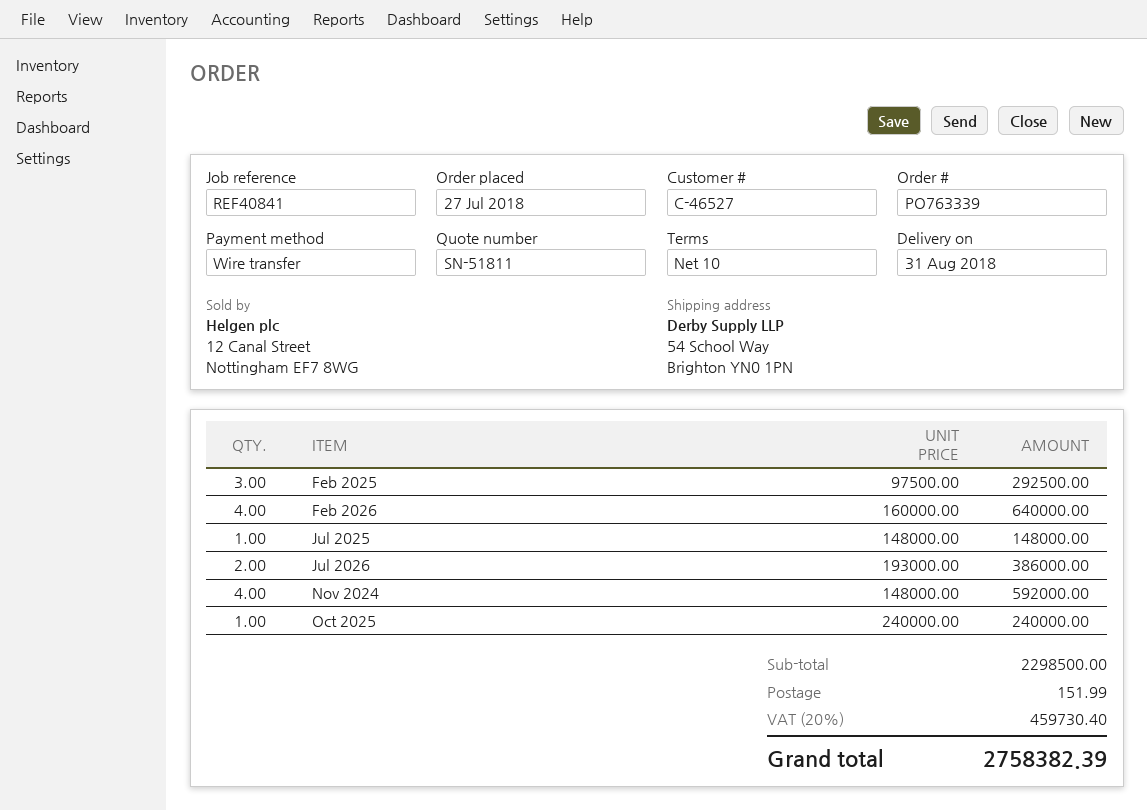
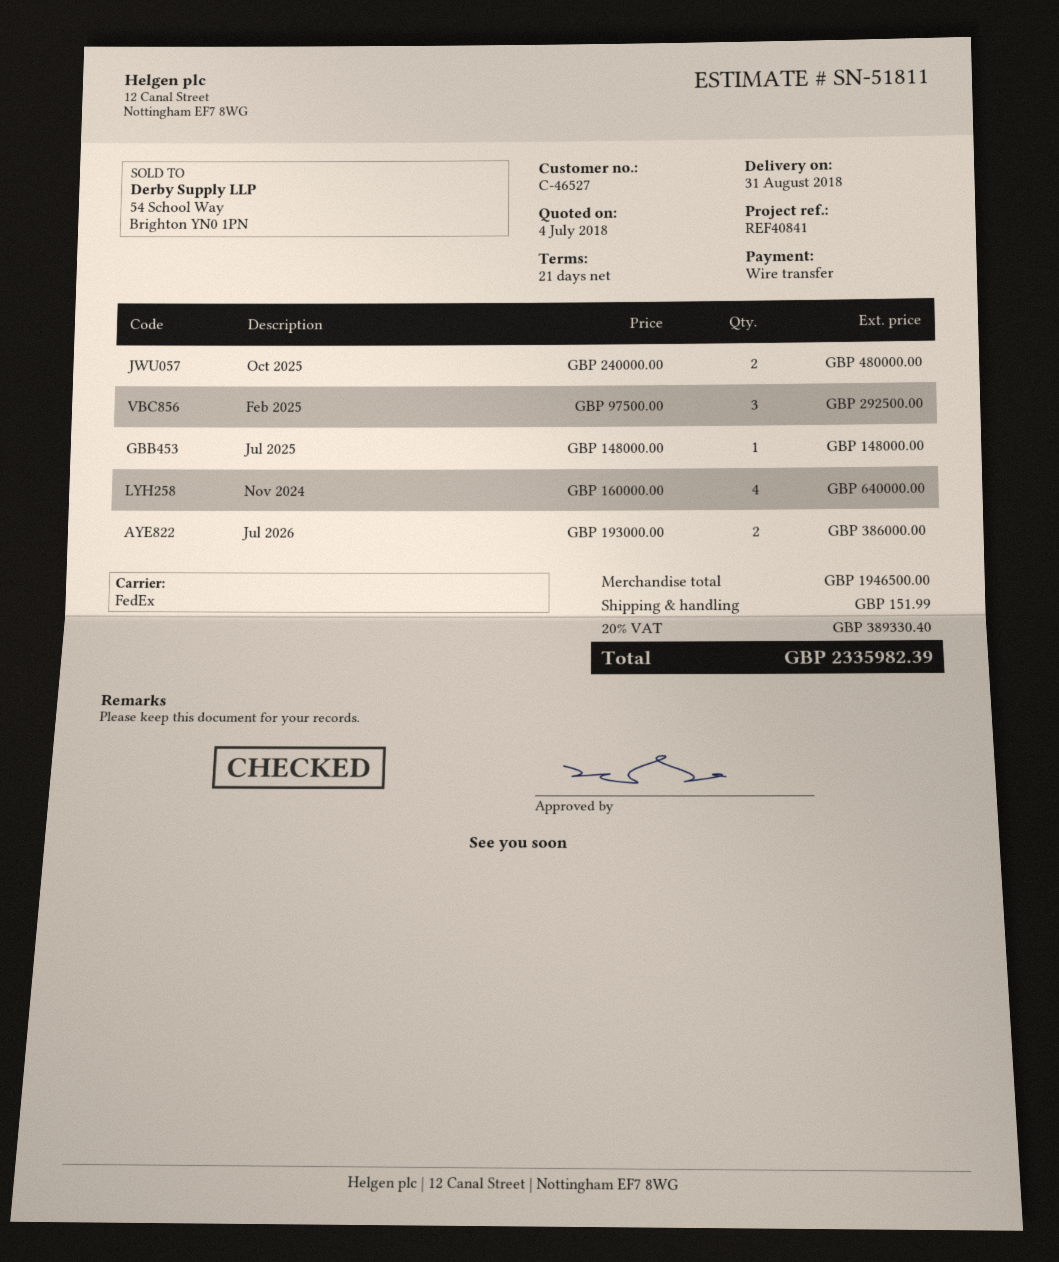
payment terms: 10 days -> 21 days
Feb 2026: 4 x 160000.00 = 640000.00 -> none
Nov 2024: 4 x 148000.00 = 592000.00 -> 4 x 160000.00 = 640000.00
Oct 2025: 1 x 240000.00 = 240000.00 -> 2 x 240000.00 = 480000.00
subtotal: 2298500.00 -> 1946500.00
tax: 20% = 459730.40 -> 20% = 389330.40
total: 2758382.39 -> 2335982.39

